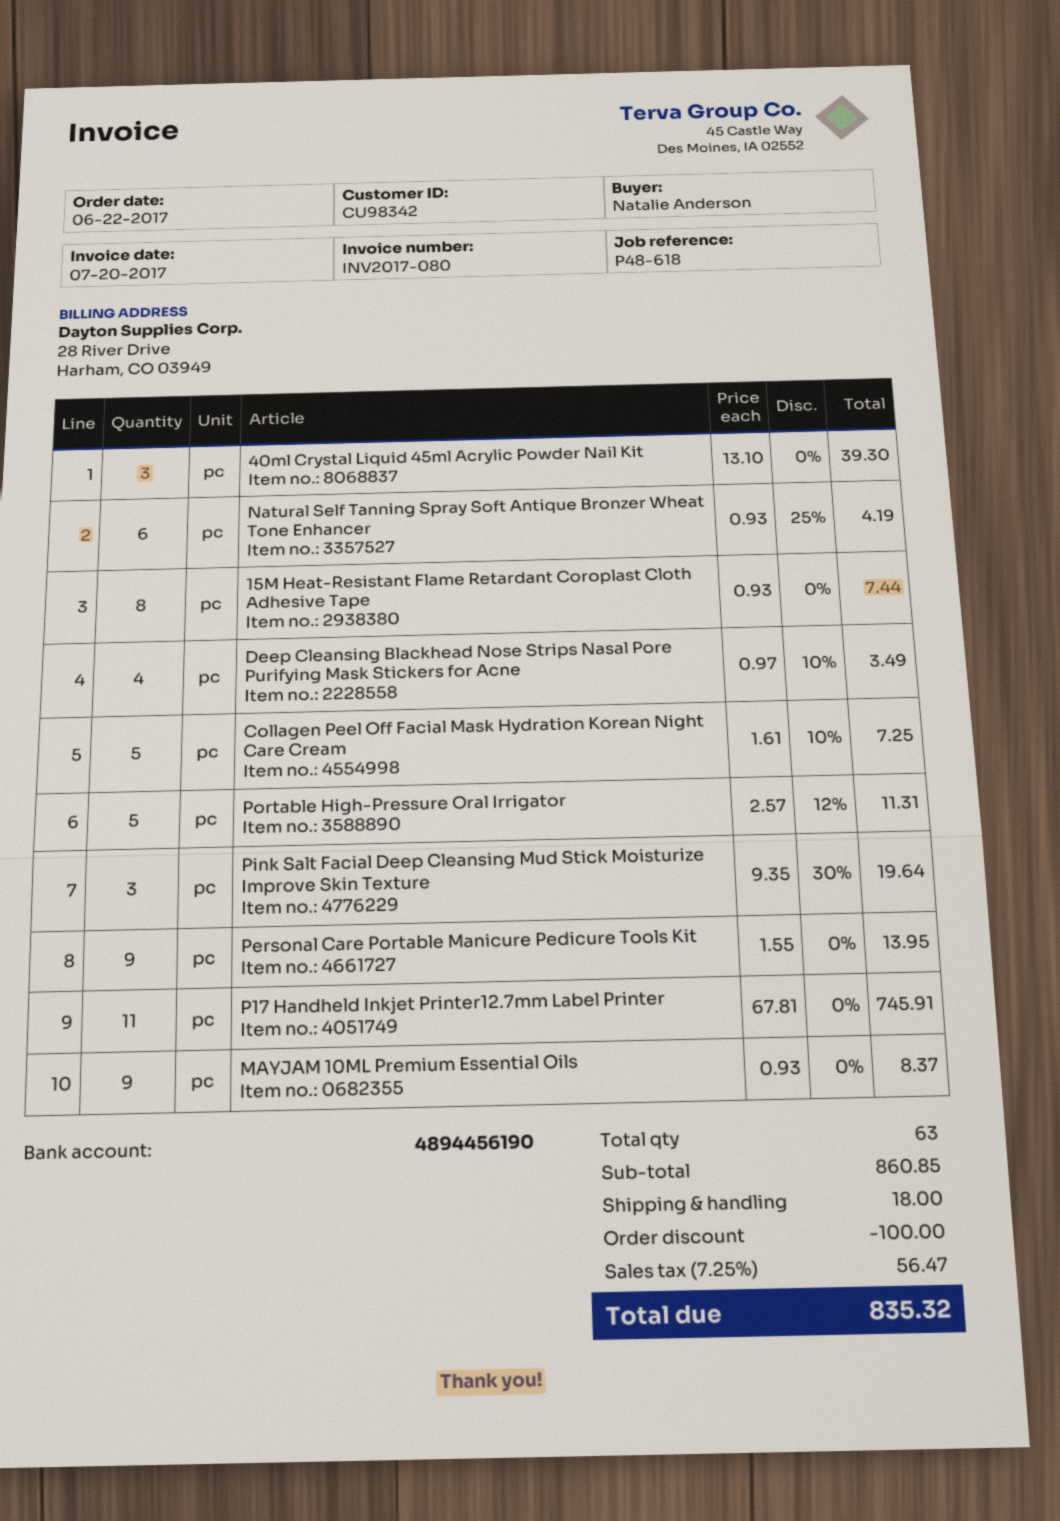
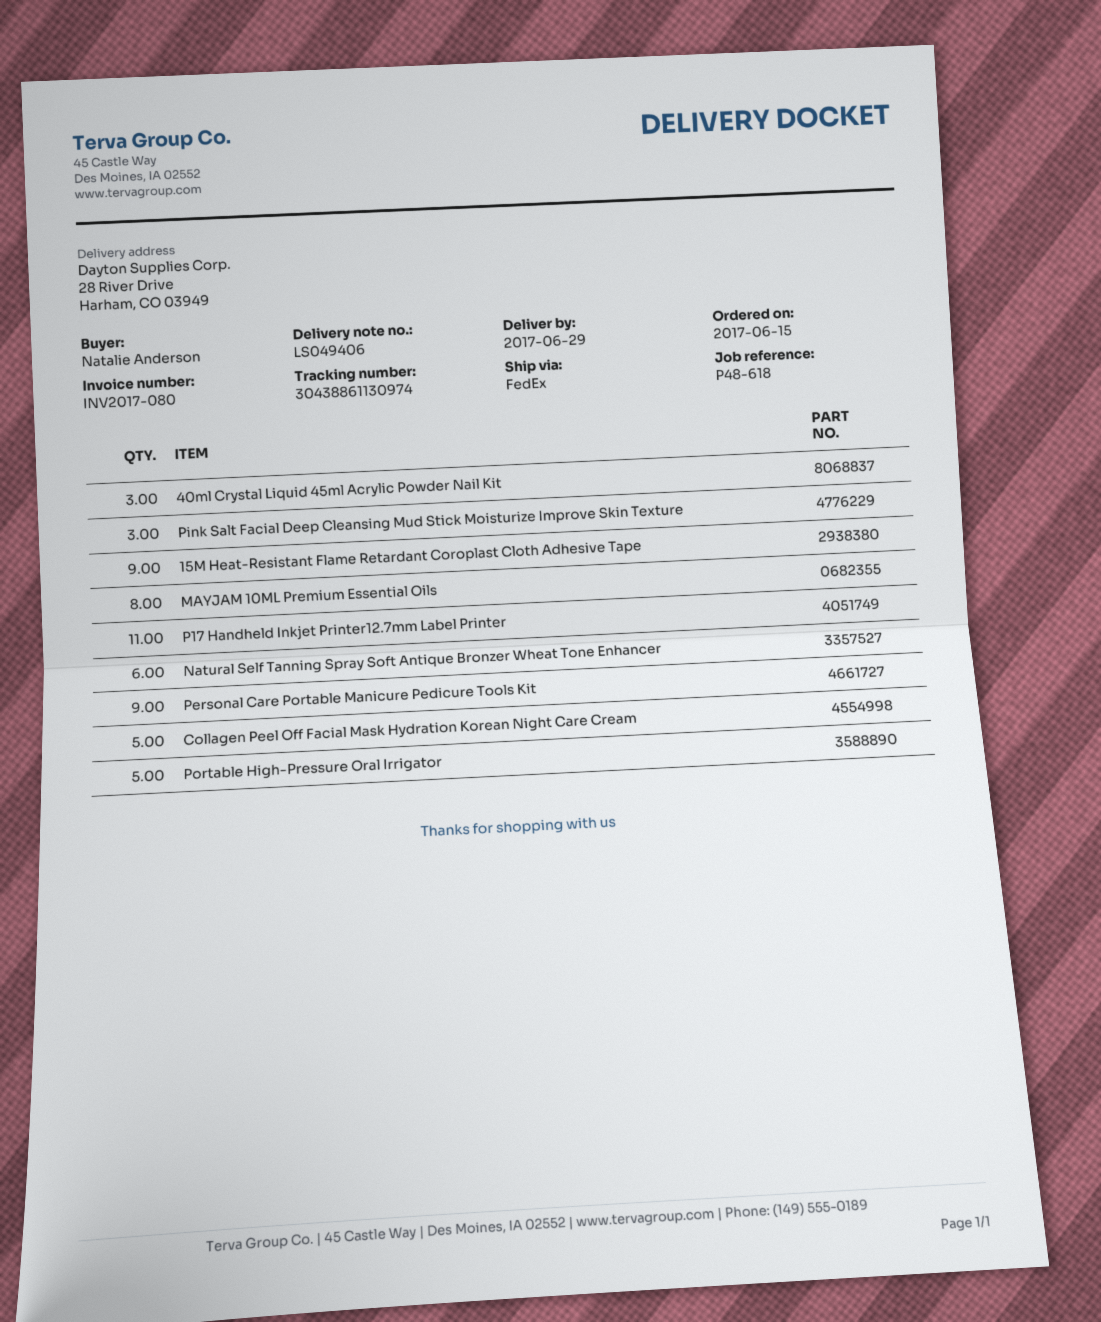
order date: 2017-06-22 -> 2017-06-15
15M Heat-Resistant Flame Retardant Coroplast Cloth Adhesive Tape: 8 -> 9
Deep Cleansing Blackhead Nose Strips Nasal Pore Purifying Mask Stickers for Acne: 4 -> none
MAYJAM 10ML Premium Essential Oils: 9 -> 8

